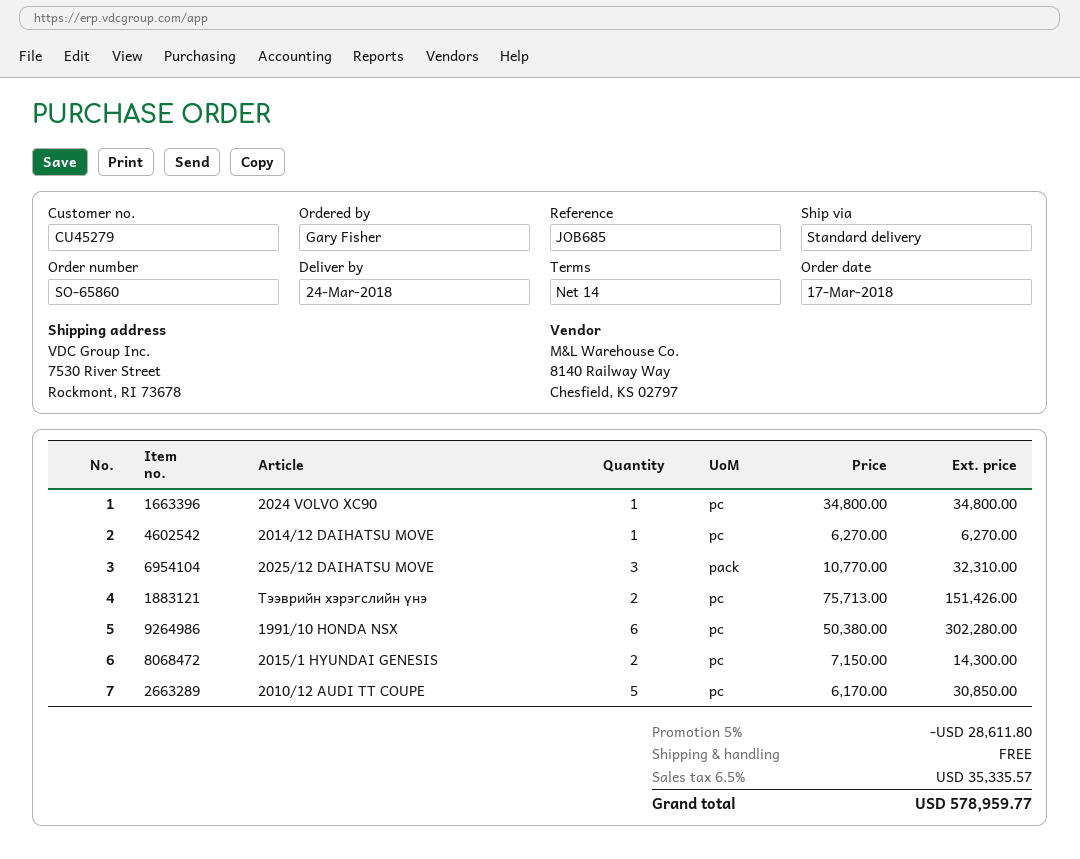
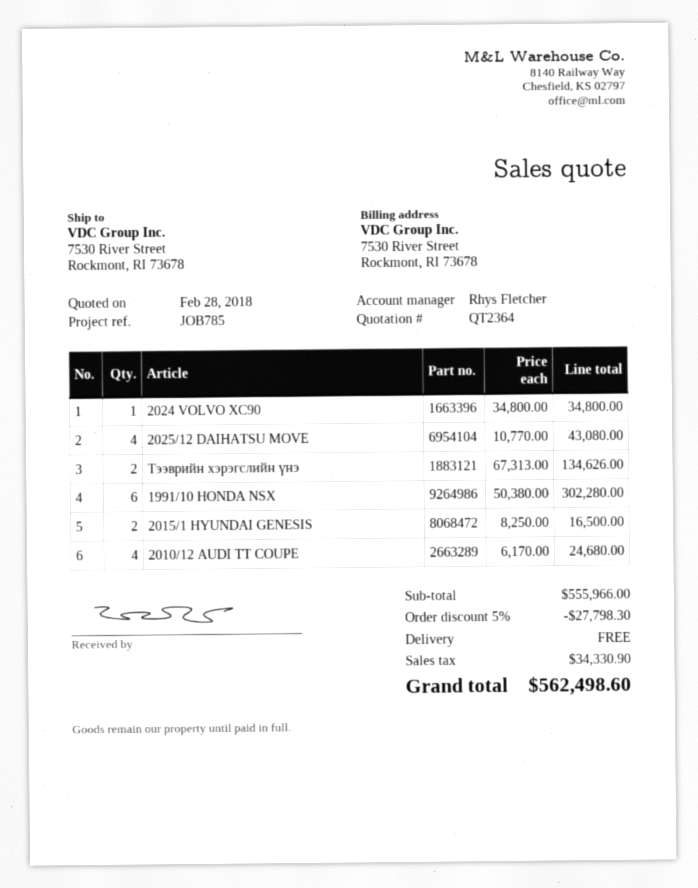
reference: JOB685 -> JOB785
2014/12 DAIHATSU MOVE: 1 x 6270.00 = 6270.00 -> none
2025/12 DAIHATSU MOVE: 3 x 10770.00 = 32310.00 -> 4 x 10770.00 = 43080.00
Тээврийн хэрэгслийн үнэ: 2 x 75713.00 = 151426.00 -> 2 x 67313.00 = 134626.00
2015/1 HYUNDAI GENESIS: 2 x 7150.00 = 14300.00 -> 2 x 8250.00 = 16500.00
2010/12 AUDI TT COUPE: 5 x 6170.00 = 30850.00 -> 4 x 6170.00 = 24680.00
discount: 5% = 28611.80 -> 5% = 27798.30
tax: 35335.57 -> 34330.90
total: 578959.77 -> 562498.60

